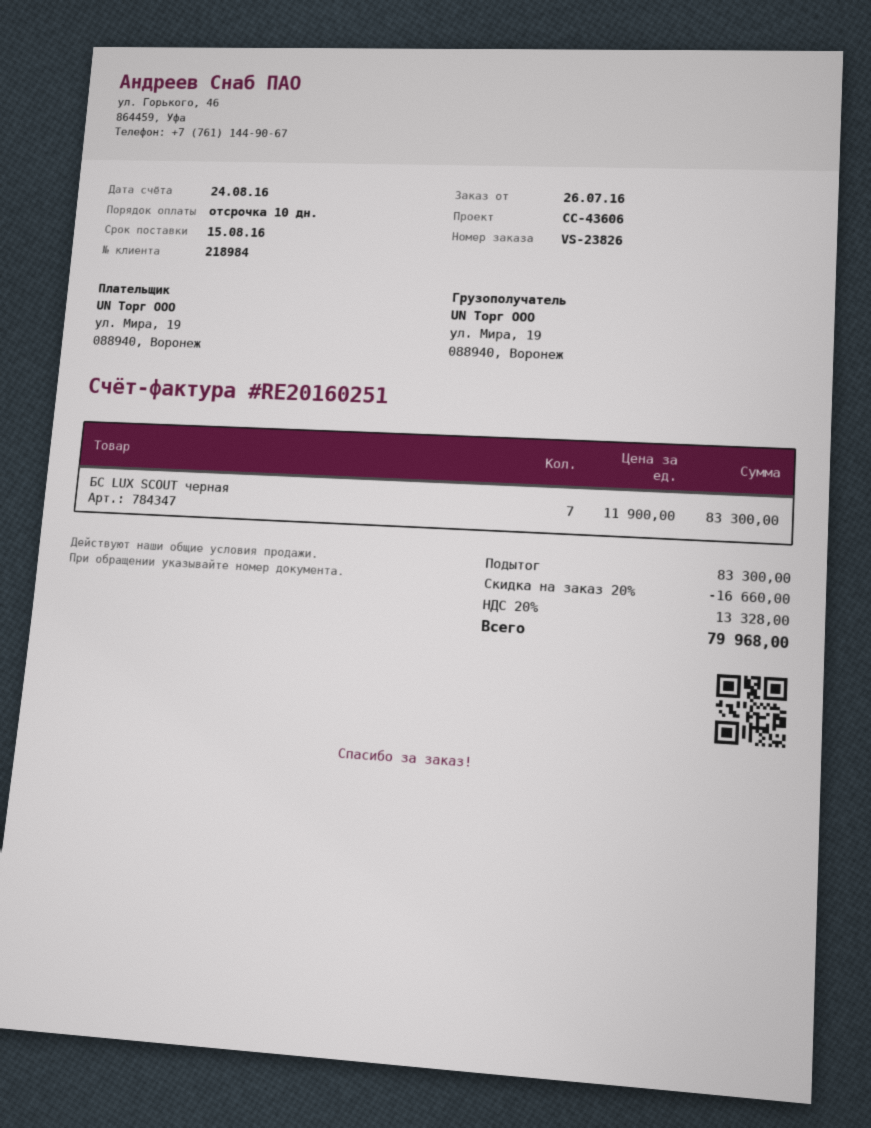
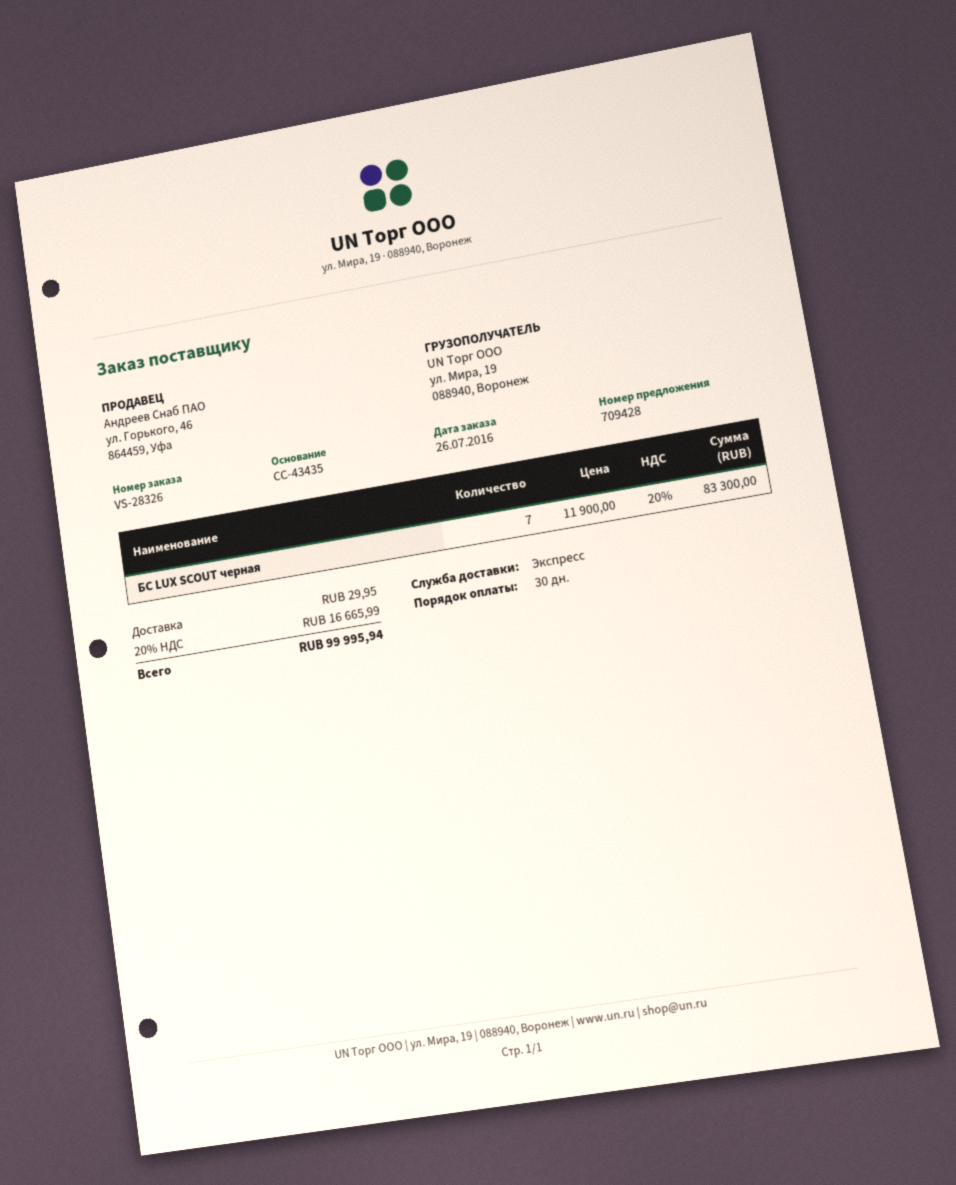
order number: VS-23826 -> VS-28326
payment terms: 10 days -> 30 days
reference: CC-43606 -> CC-43435
discount: 20% = 16660.00 -> none
shipping: none -> 29.95
tax: 20% = 13328.00 -> 20% = 16665.99
total: 79968.00 -> 99995.94

